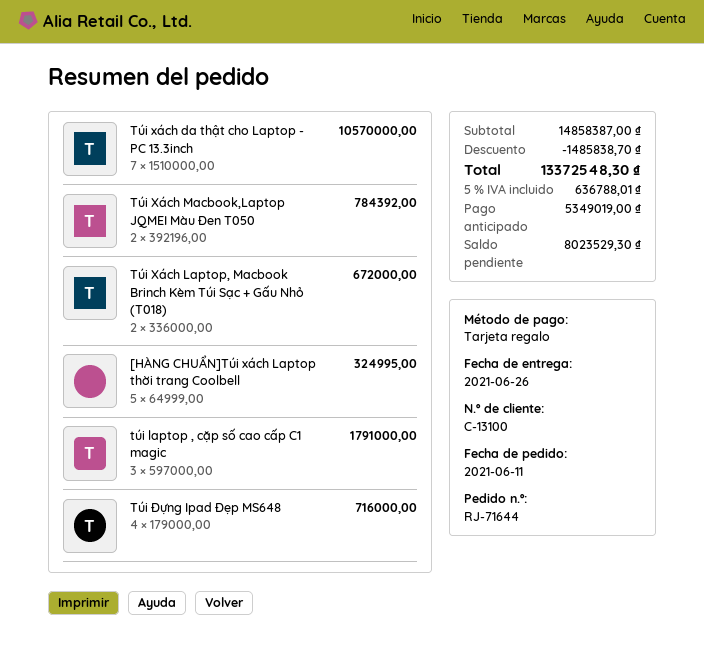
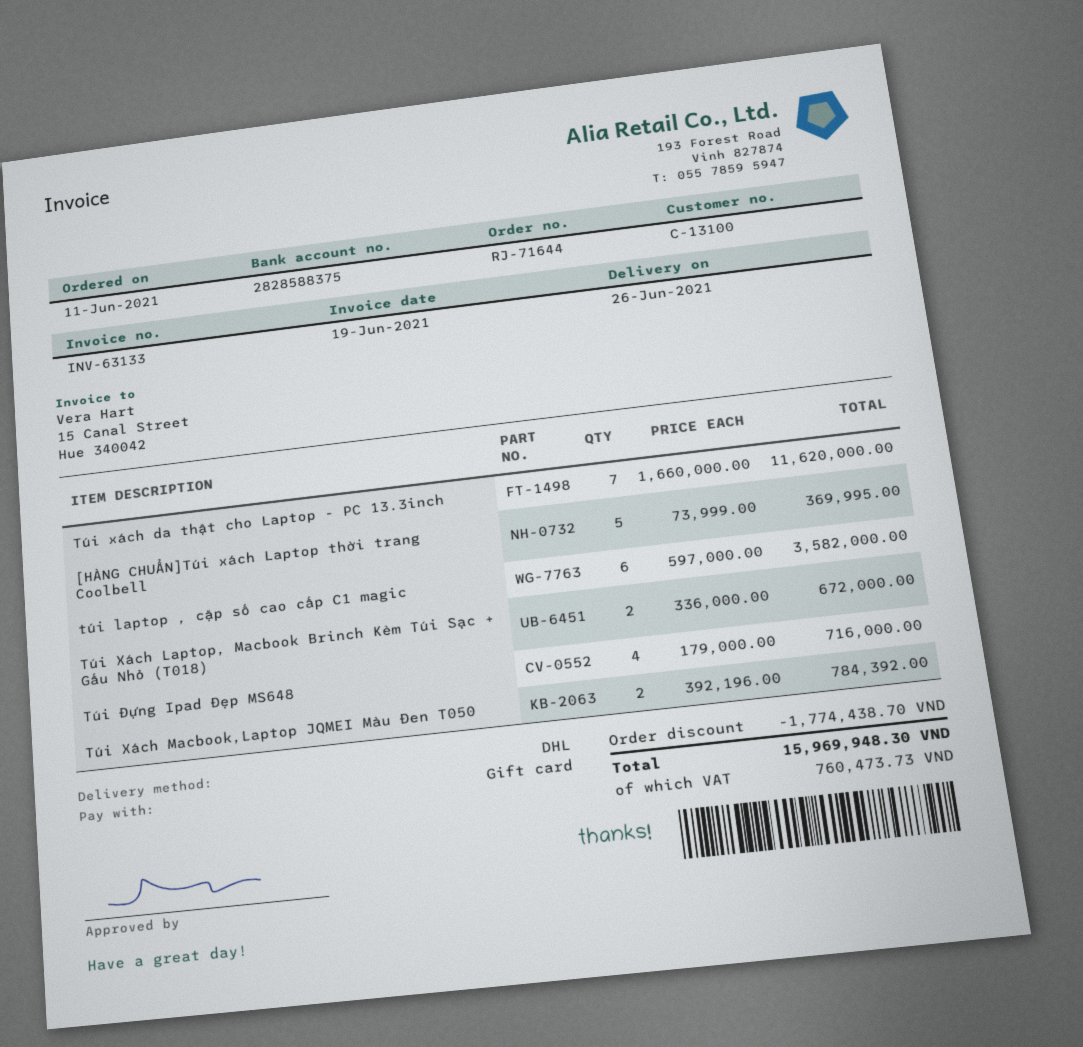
Túi xách da thật cho Laptop - PC 13.3inch: 7 x 1510000.00 = 10570000.00 -> 7 x 1660000.00 = 11620000.00
[HÀNG CHUẨN]Túi xách Laptop thời trang Coolbell: 5 x 64999.00 = 324995.00 -> 5 x 73999.00 = 369995.00
túi laptop , cặp số cao cấp C1 magic: 3 x 597000.00 = 1791000.00 -> 6 x 597000.00 = 3582000.00
discount: 1485838.70 -> 1774438.70
tax: 636788.01 -> 760473.73
total: 13372548.30 -> 15969948.30

